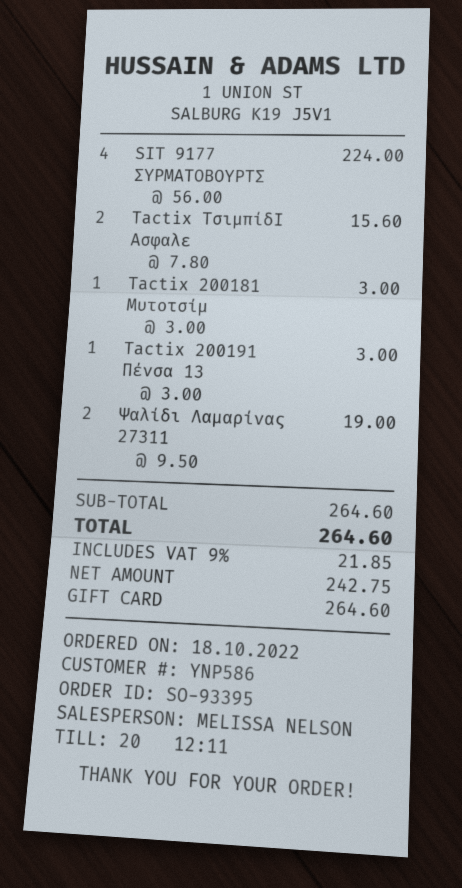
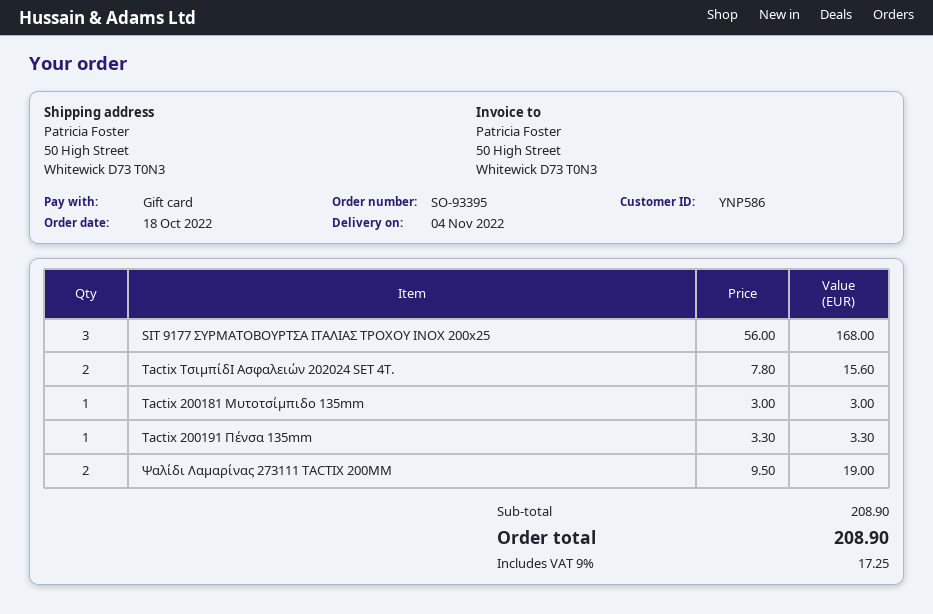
SIT 9177 ΣΥΡΜΑΤΟΒΟΥΡΤΣ: 4 x 56.00 = 224.00 -> 3 x 56.00 = 168.00
Tactix 200191 Πένσα 13: 1 x 3.00 = 3.00 -> 1 x 3.30 = 3.30
subtotal: 264.60 -> 208.90
tax: 9% = 21.85 -> 9% = 17.25
total: 264.60 -> 208.90

